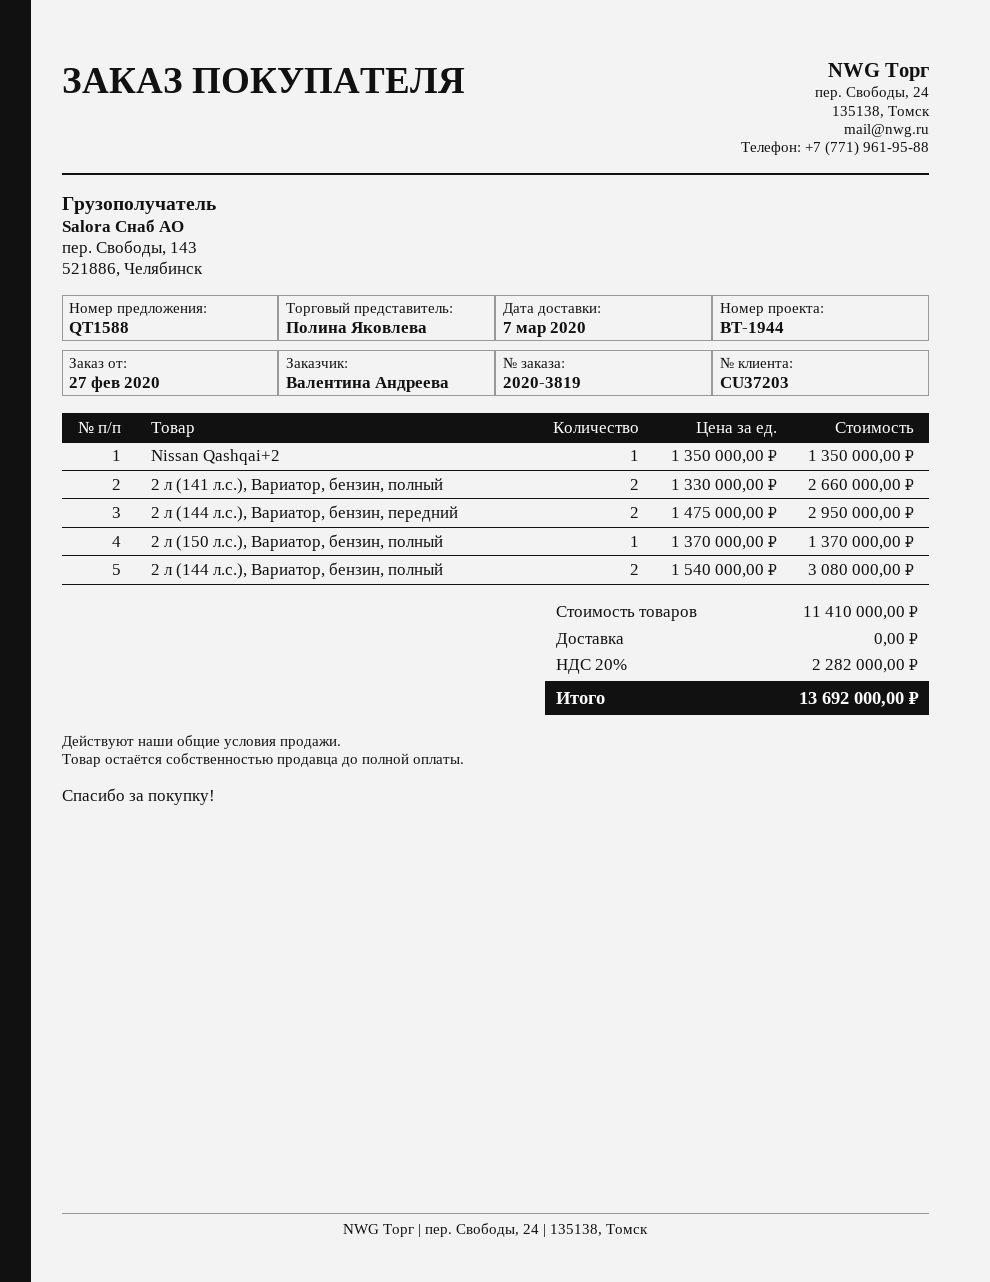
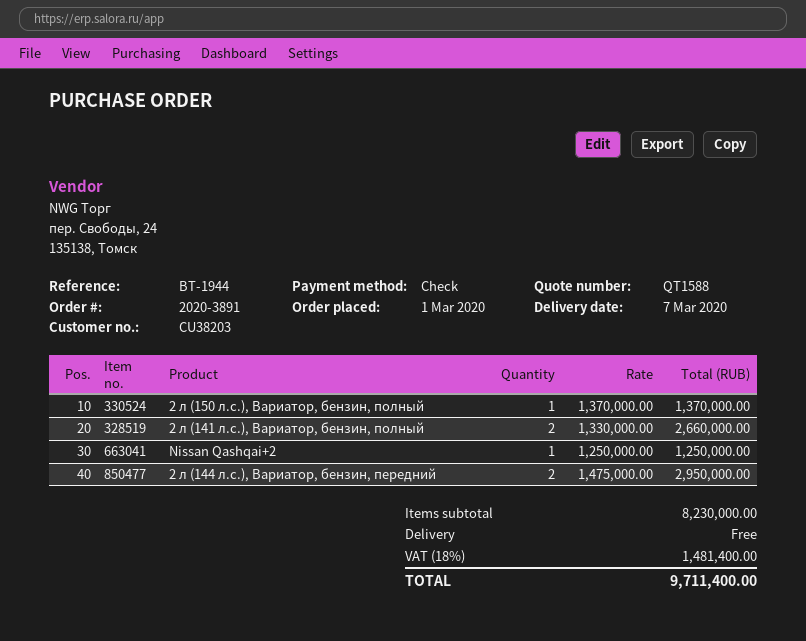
order number: 2020-3819 -> 2020-3891
order date: 2020-02-27 -> 2020-03-01
customer number: CU37203 -> CU38203
Nissan Qashqai+2: 1 x 1350000.00 = 1350000.00 -> 1 x 1250000.00 = 1250000.00
2 л (144 л.с.), Вариатор, бензин, полный: 2 x 1540000.00 = 3080000.00 -> none
subtotal: 11410000.00 -> 8230000.00
tax: 20% = 2282000.00 -> 18% = 1481400.00
total: 13692000.00 -> 9711400.00

